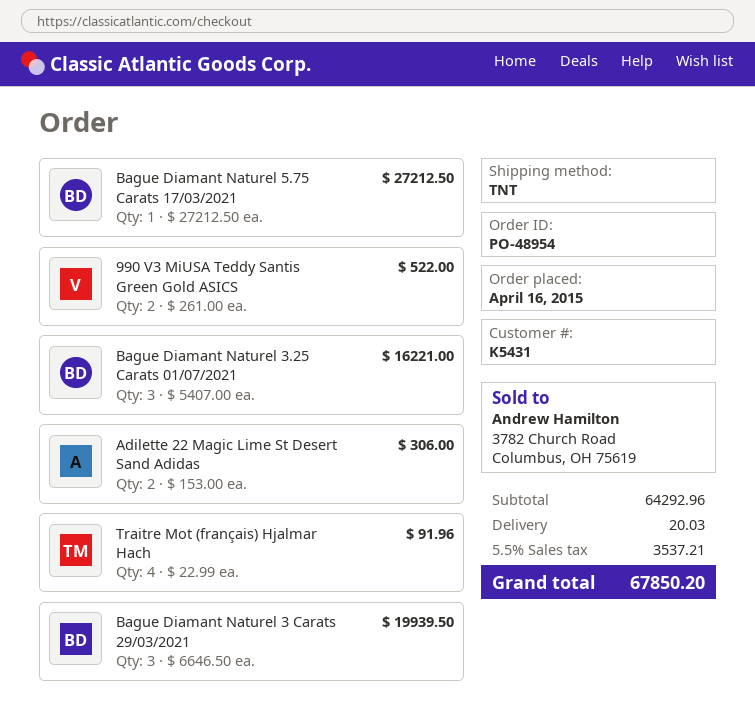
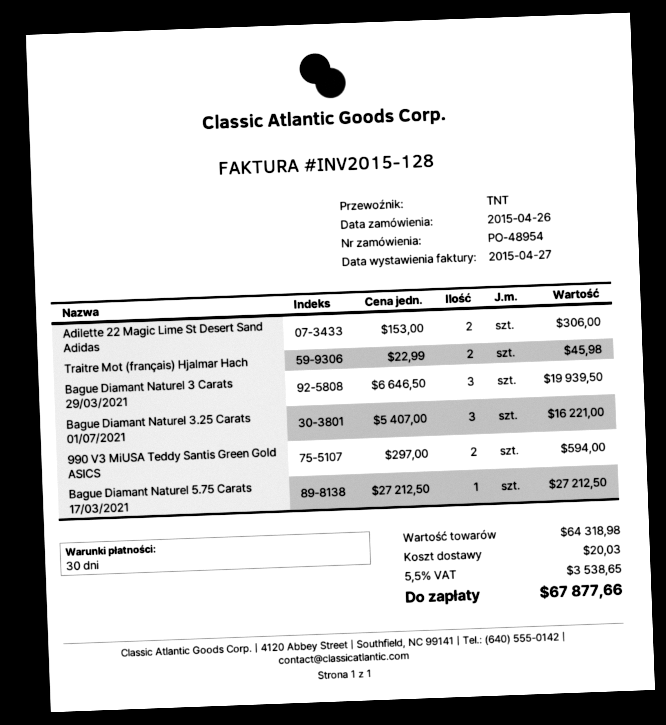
order date: 2015-04-16 -> 2015-04-26
990 V3 MiUSA Teddy Santis Green Gold ASICS: 2 x 261.00 = 522.00 -> 2 x 297.00 = 594.00
Traitre Mot (français) Hjalmar Hach: 4 x 22.99 = 91.96 -> 2 x 22.99 = 45.98
subtotal: 64292.96 -> 64318.98
tax: 5.5% = 3537.21 -> 5.5% = 3538.65
total: 67850.20 -> 67877.66

